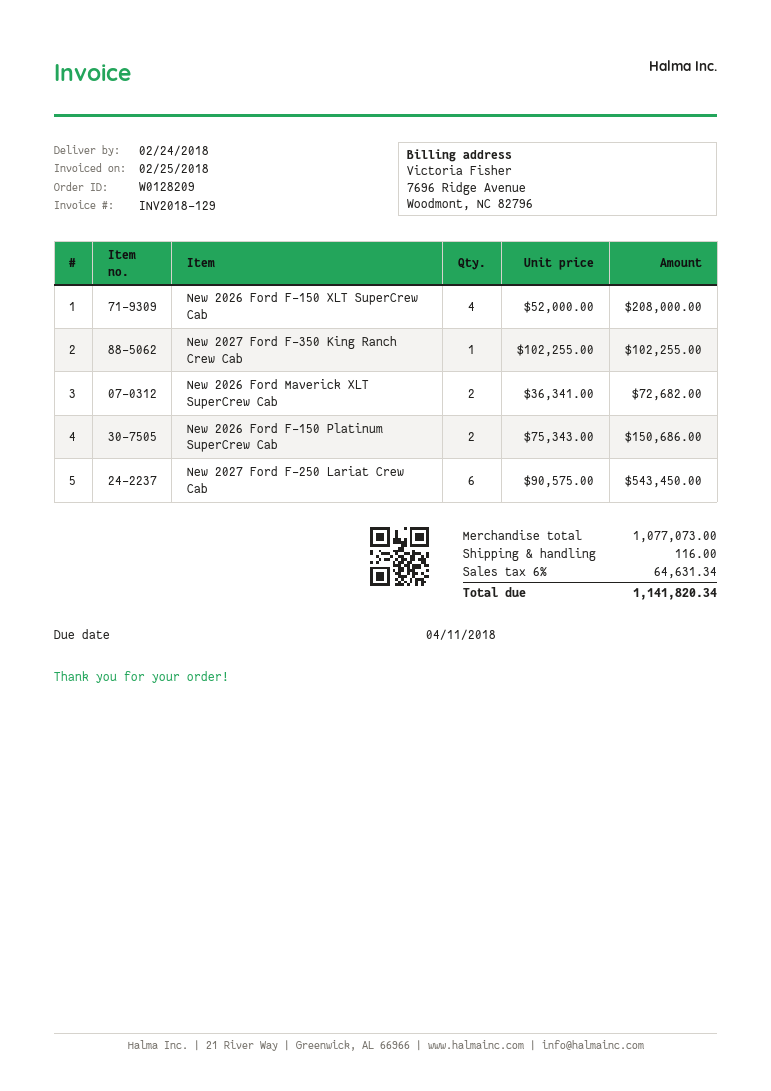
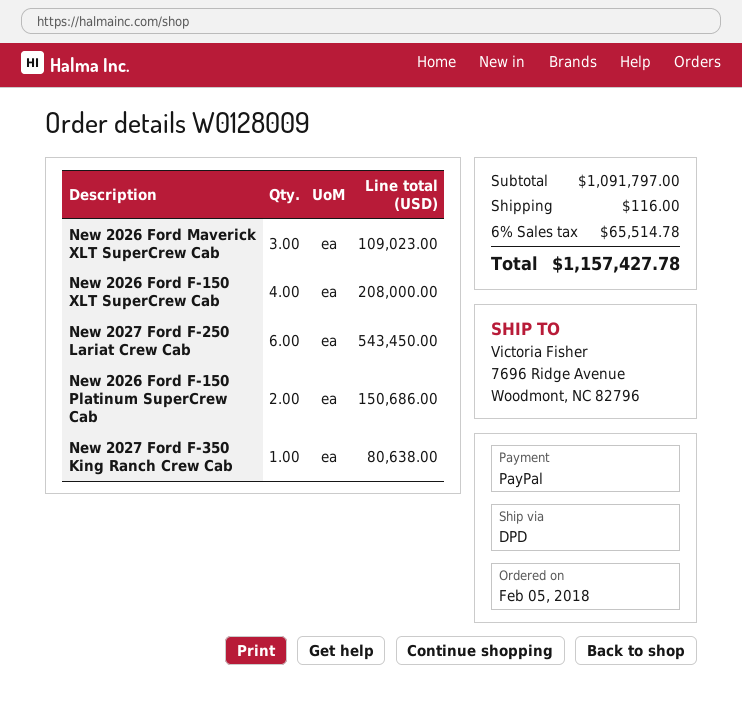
order number: W0128209 -> W0128009
New 2027 Ford F-350 King Ranch Crew Cab: 1 for 102255.00 -> 1 for 80638.00
New 2026 Ford Maverick XLT SuperCrew Cab: 2 for 72682.00 -> 3 for 109023.00
subtotal: 1077073.00 -> 1091797.00
tax: 6% = 64631.34 -> 6% = 65514.78
total: 1141820.34 -> 1157427.78

